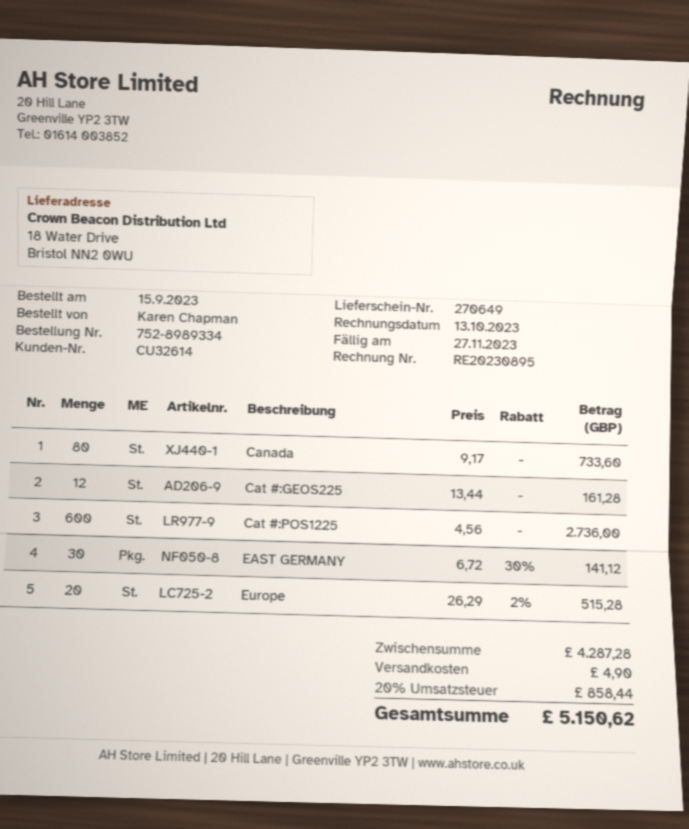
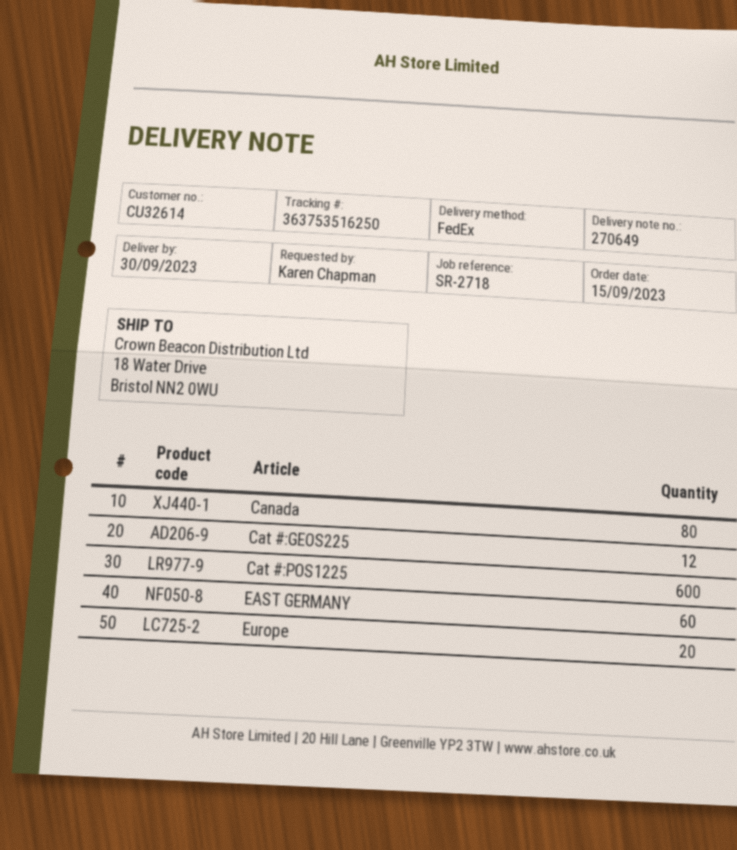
EAST GERMANY: 30 -> 60

